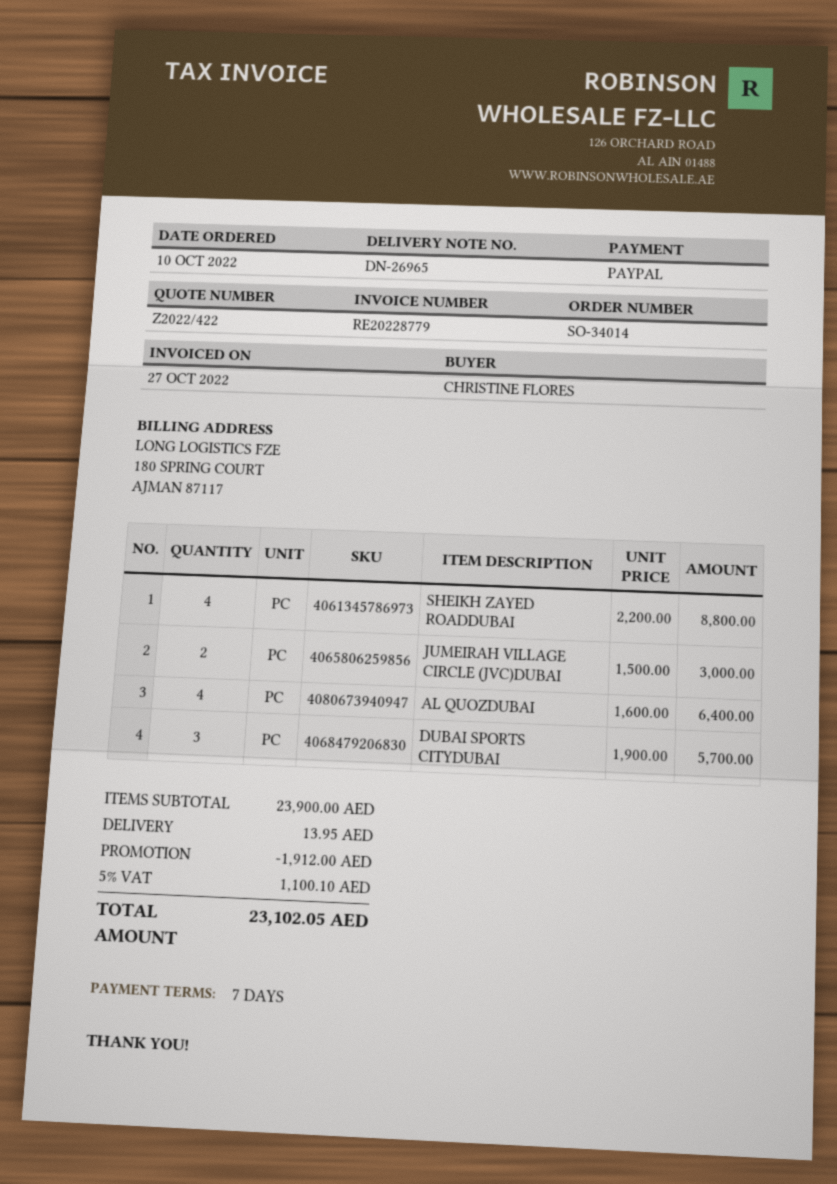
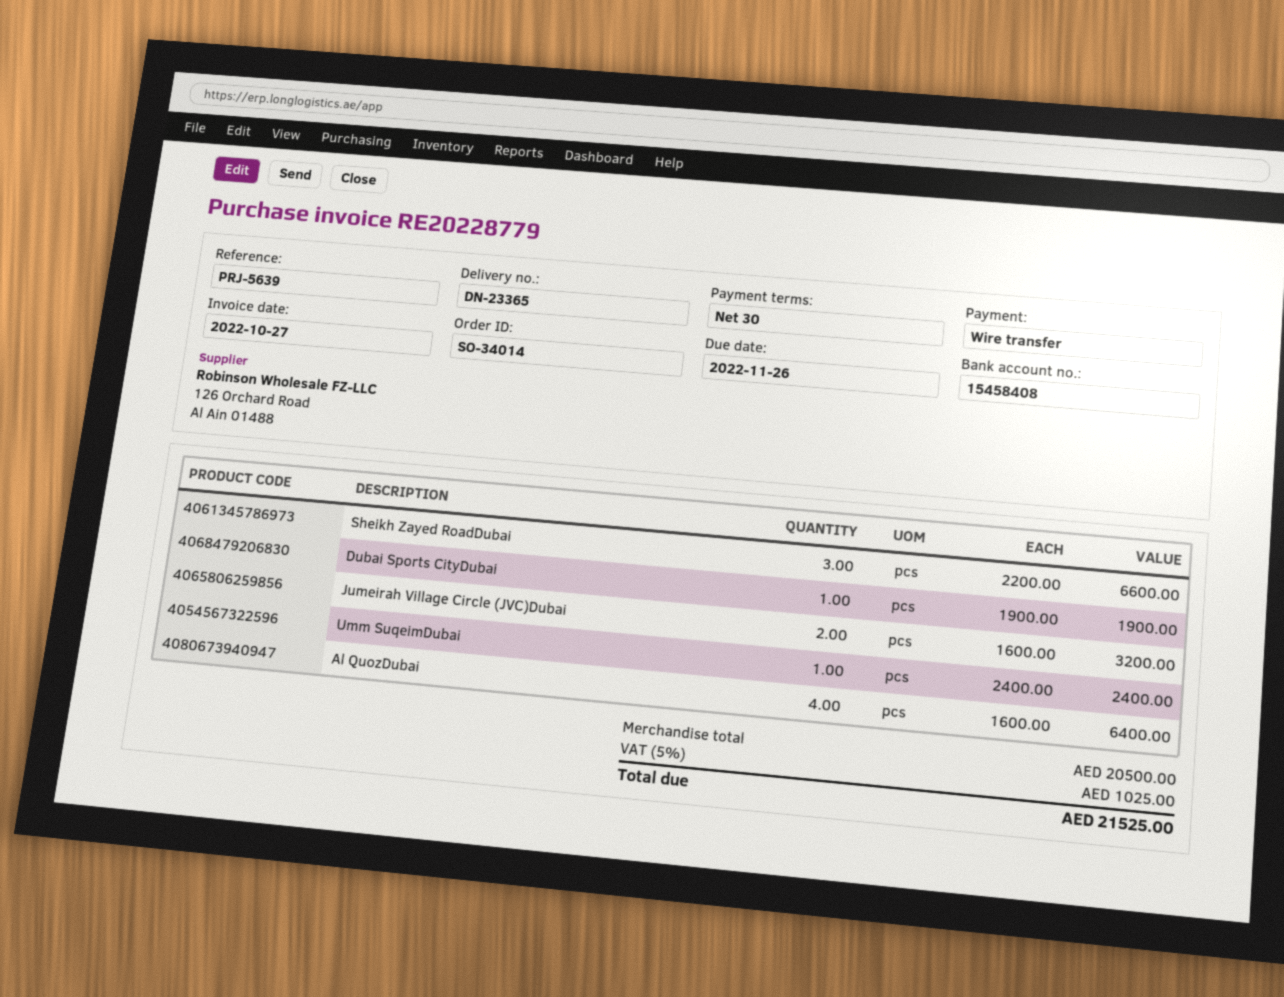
delivery note number: DN-26965 -> DN-23365
payment terms: 7 days -> 30 days
payment method: PayPal -> bank transfer
SHEIKH ZAYED ROADDUBAI: 4 x 2200.00 = 8800.00 -> 3 x 2200.00 = 6600.00
JUMEIRAH VILLAGE CIRCLE (JVC)DUBAI: 2 x 1500.00 = 3000.00 -> 2 x 1600.00 = 3200.00
DUBAI SPORTS CITYDUBAI: 3 x 1900.00 = 5700.00 -> 1 x 1900.00 = 1900.00
Umm SuqeimDubai: none -> 1 x 2400.00 = 2400.00
subtotal: 23900.00 -> 20500.00
discount: 1912.00 -> none
shipping: 13.95 -> none
tax: 5% = 1100.10 -> 5% = 1025.00
total: 23102.05 -> 21525.00

